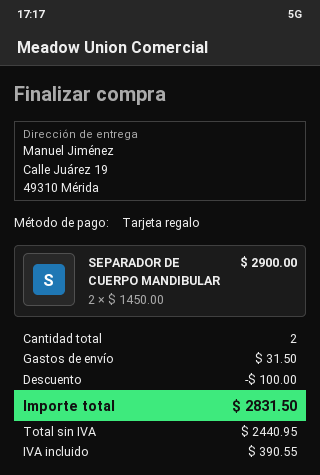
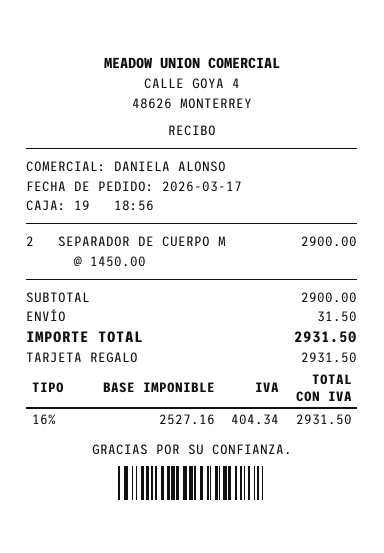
discount: 100.00 -> none
net: 2440.95 -> 2527.16
tax: 390.55 -> 404.34
total: 2831.50 -> 2931.50

